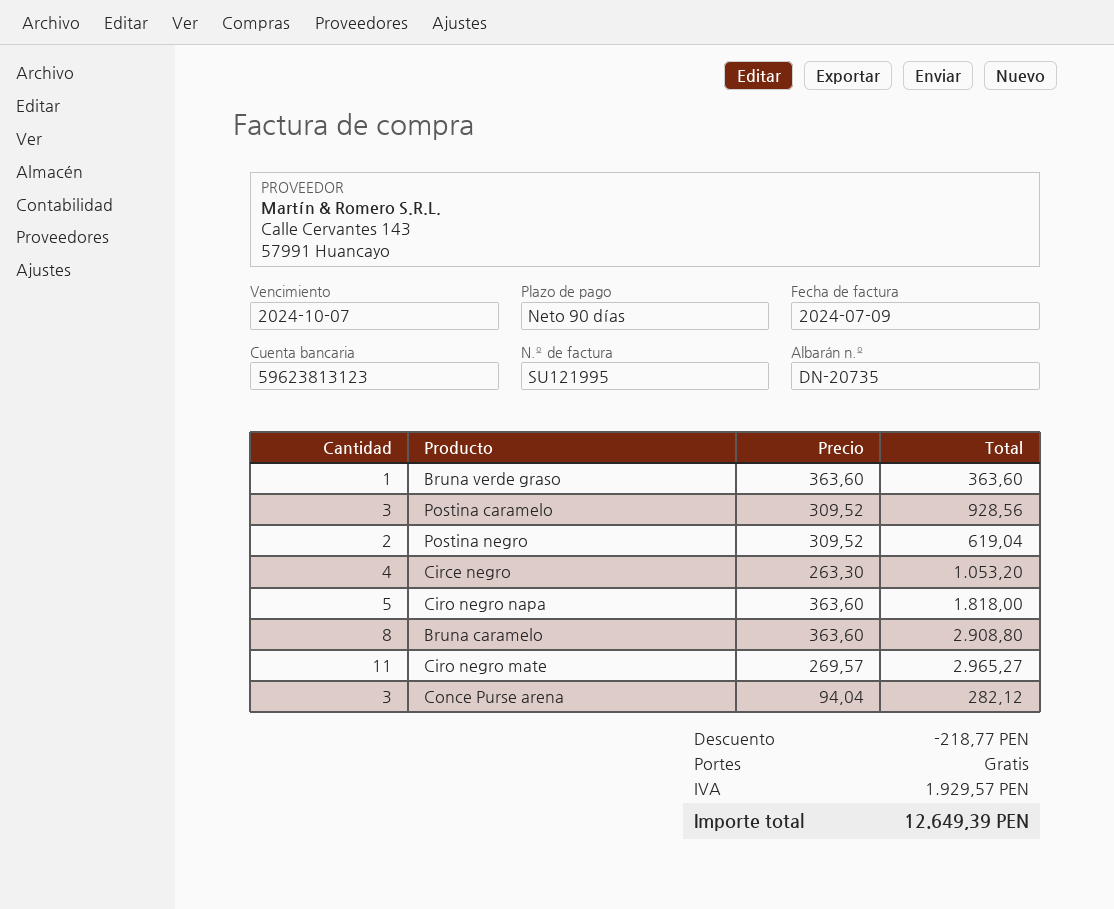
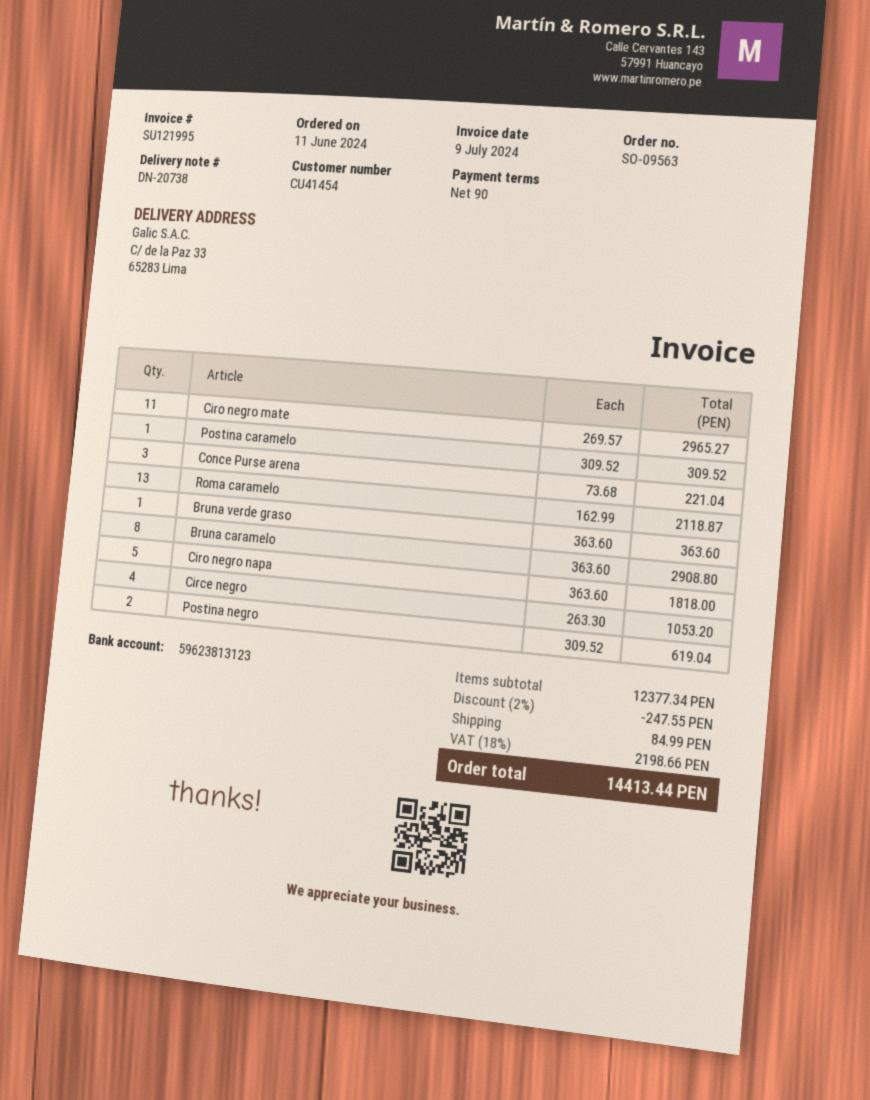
delivery note number: DN-20735 -> DN-20738
Postina caramelo: 3 x 309.52 = 928.56 -> 1 x 309.52 = 309.52
Conce Purse arena: 3 x 94.04 = 282.12 -> 3 x 73.68 = 221.04
Roma caramelo: none -> 13 x 162.99 = 2118.87
discount: 218.77 -> 247.55
shipping: 0.00 -> 84.99
tax: 1929.57 -> 2198.66
total: 12649.39 -> 14413.44

